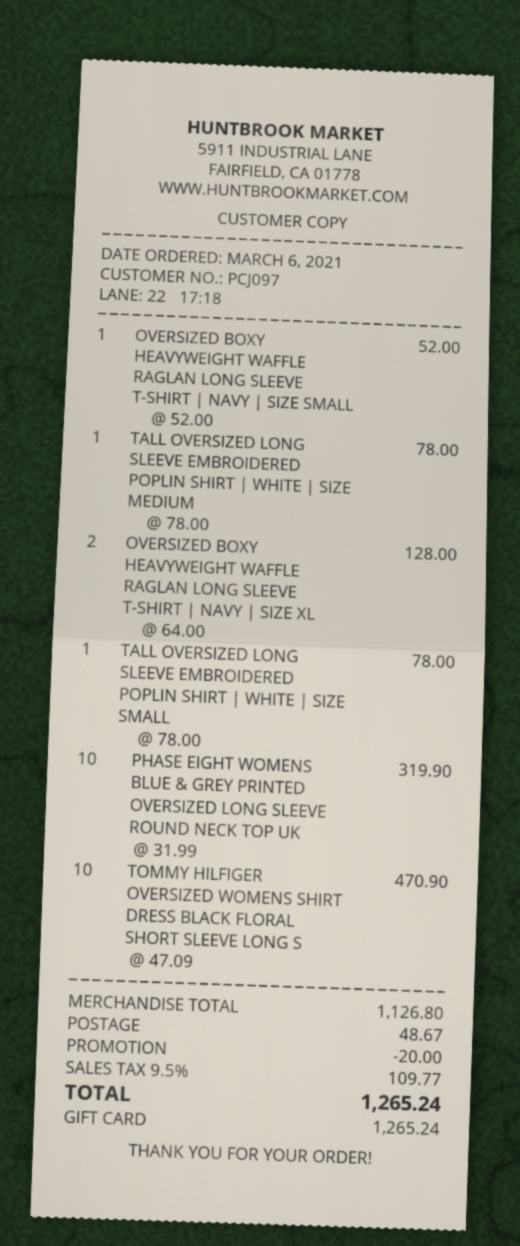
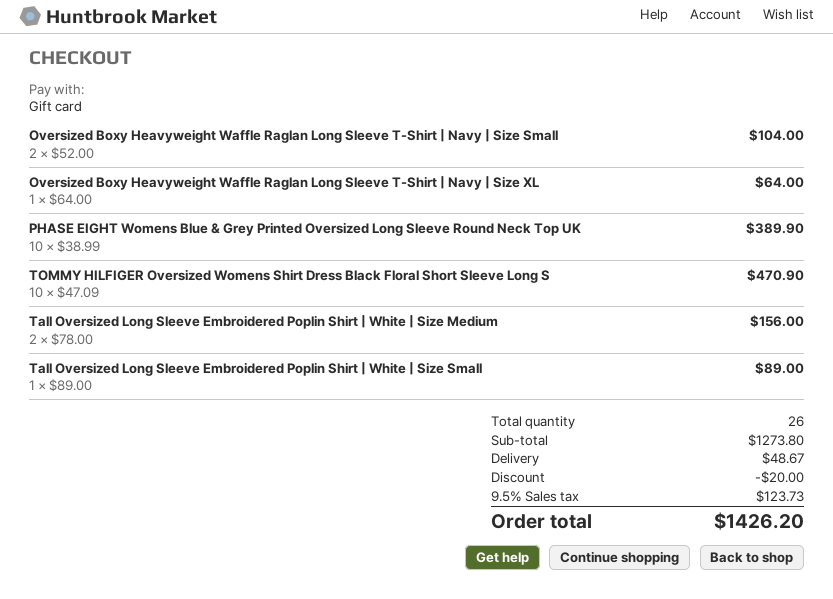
OVERSIZED BOXY HEAVYWEIGHT WAFFLE RAGLAN LONG SLEEVE T-SHIRT | NAVY | SIZE SMALL: 1 x 52.00 = 52.00 -> 2 x 52.00 = 104.00
TALL OVERSIZED LONG SLEEVE EMBROIDERED POPLIN SHIRT | WHITE | SIZE MEDIUM: 1 x 78.00 = 78.00 -> 2 x 78.00 = 156.00
OVERSIZED BOXY HEAVYWEIGHT WAFFLE RAGLAN LONG SLEEVE T-SHIRT | NAVY | SIZE XL: 2 x 64.00 = 128.00 -> 1 x 64.00 = 64.00
TALL OVERSIZED LONG SLEEVE EMBROIDERED POPLIN SHIRT | WHITE | SIZE SMALL: 1 x 78.00 = 78.00 -> 1 x 89.00 = 89.00
PHASE EIGHT WOMENS BLUE & GREY PRINTED OVERSIZED LONG SLEEVE ROUND NECK TOP UK: 10 x 31.99 = 319.90 -> 10 x 38.99 = 389.90
subtotal: 1126.80 -> 1273.80
tax: 9.5% = 109.77 -> 9.5% = 123.73
total: 1265.24 -> 1426.20

